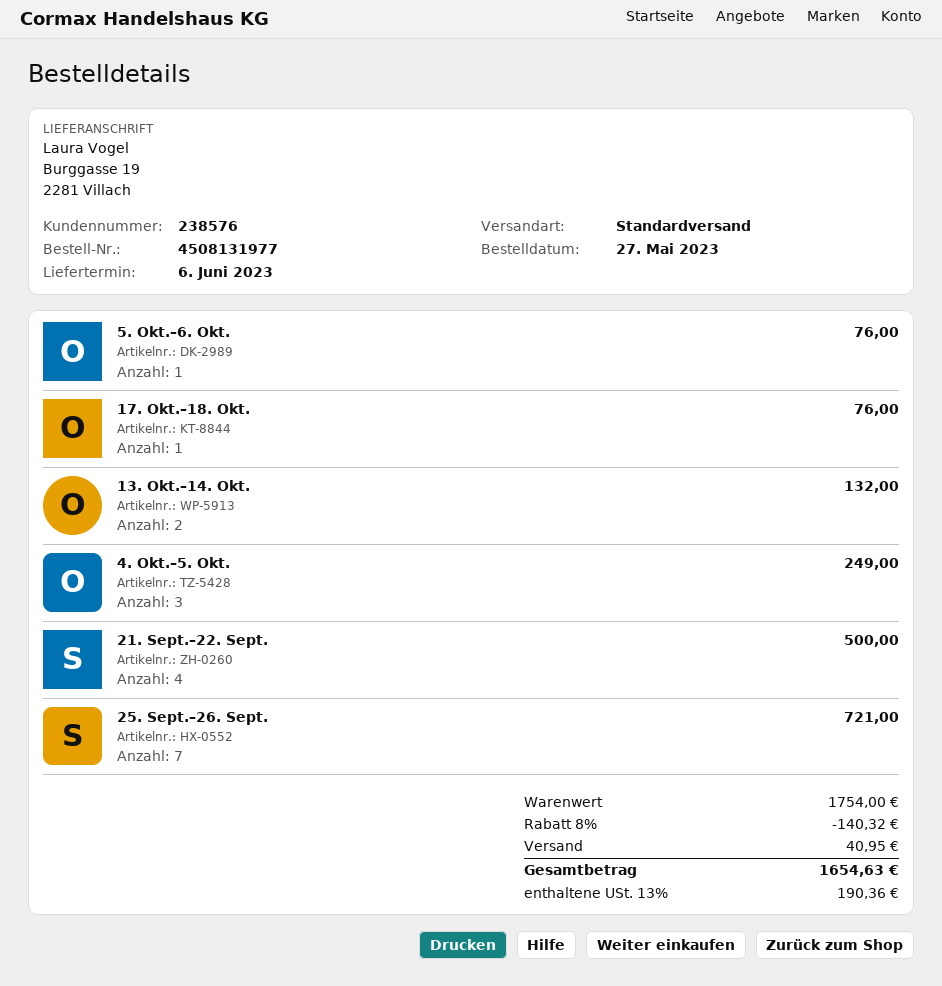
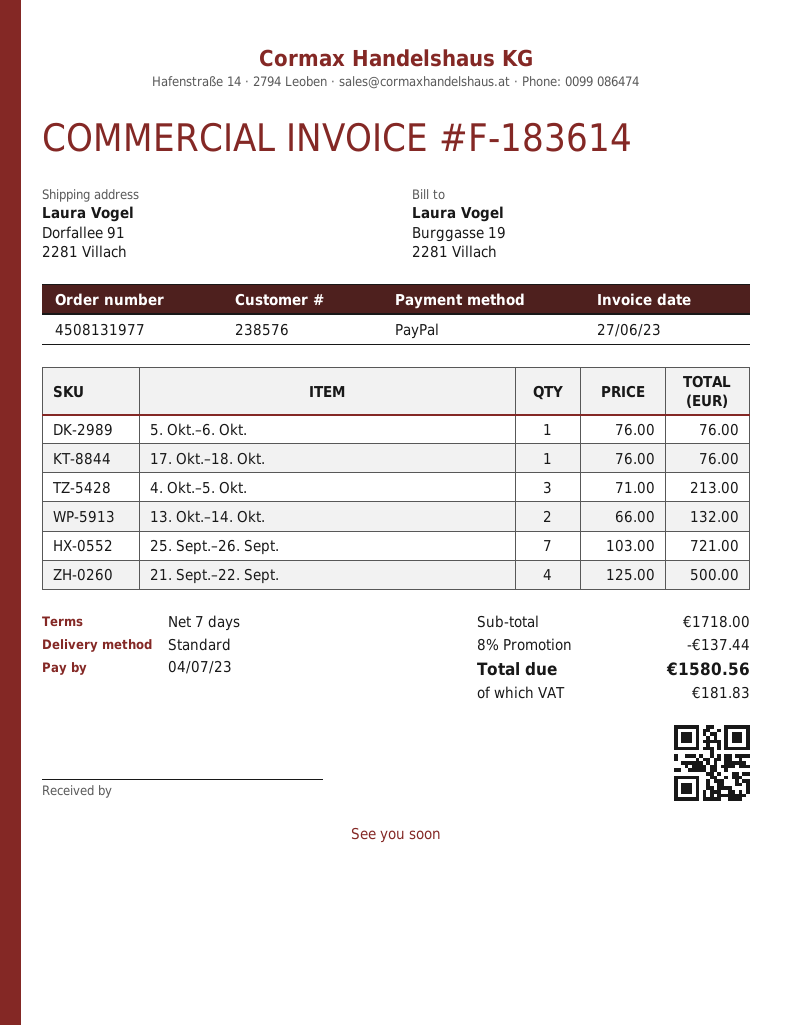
ship to: Burggasse 19, 2281 Villach -> Dorfallee 91, 2281 Villach
4. Okt.–5. Okt.: 3 for 249.00 -> 3 for 213.00
subtotal: 1754.00 -> 1718.00
discount: 8% = 140.32 -> 8% = 137.44
shipping: 40.95 -> none
tax: 190.36 -> 181.83
total: 1654.63 -> 1580.56

